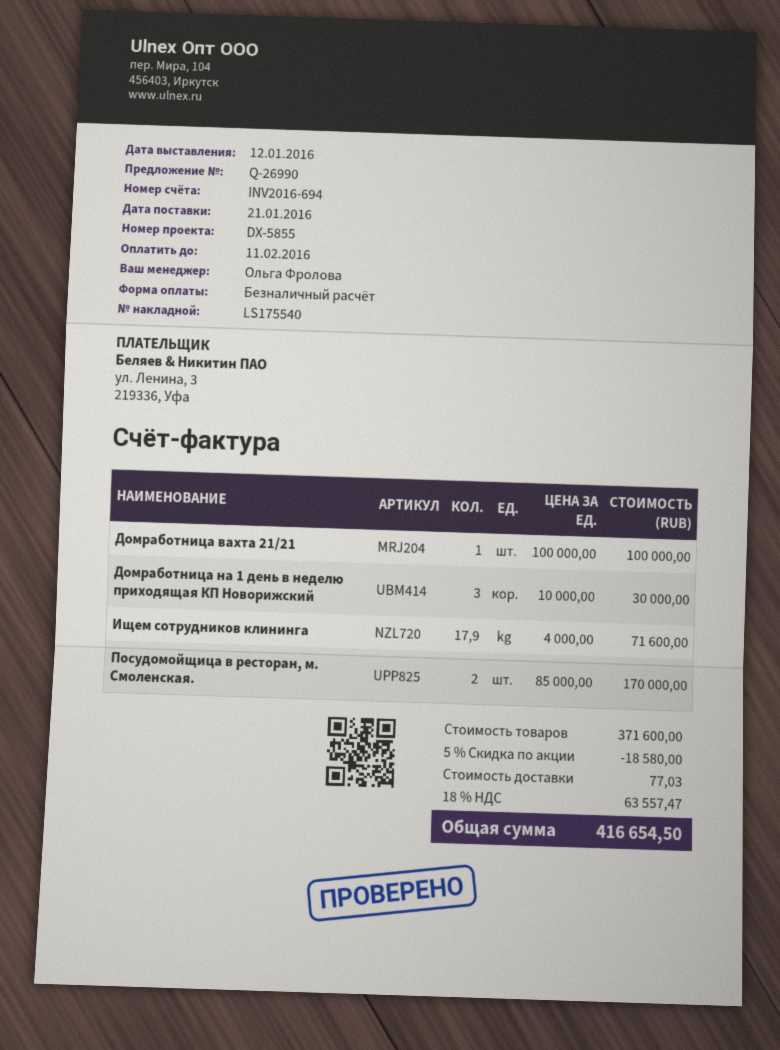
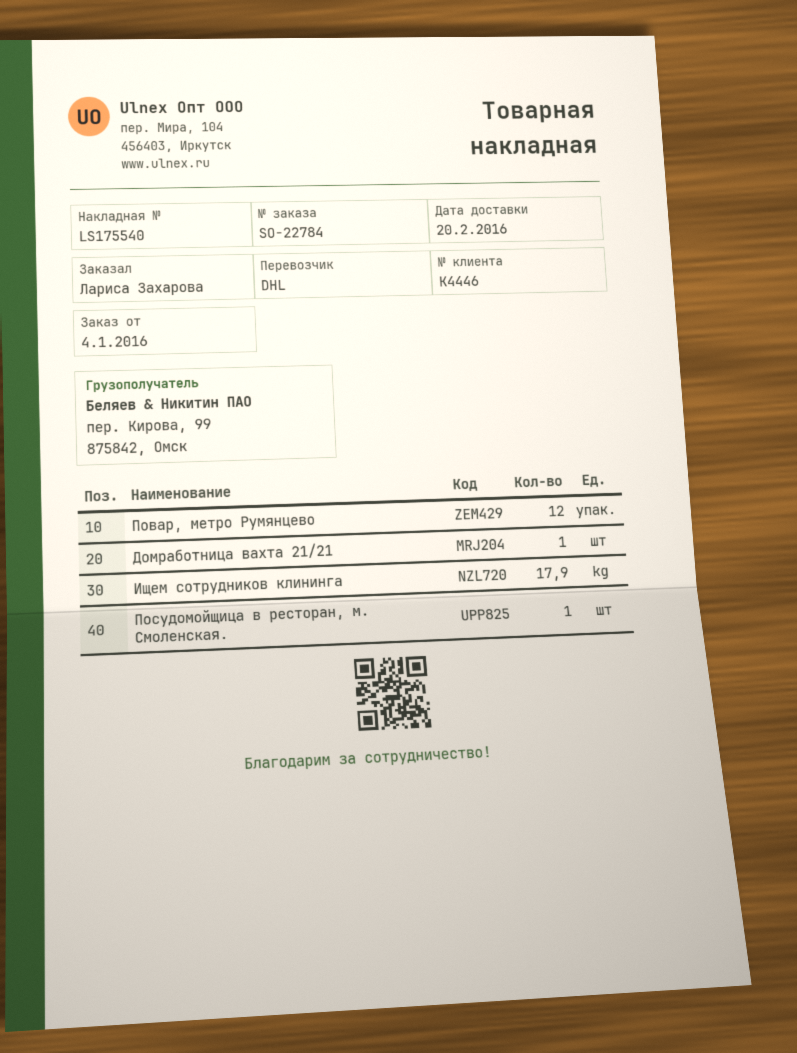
delivery date: 2016-01-21 -> 2016-02-20
Домработница на 1 день в неделю приходящая КП Новорижский: 3 -> none
Посудомойщица в ресторан, м. Смоленская.: 2 -> 1
Повар, метро Румянцево: none -> 12

